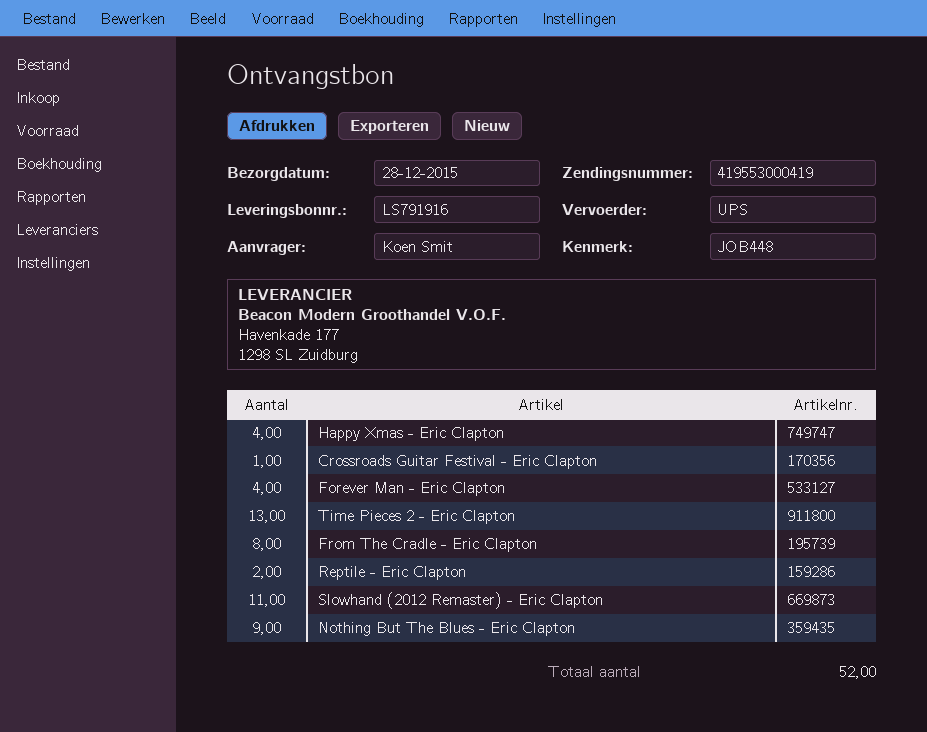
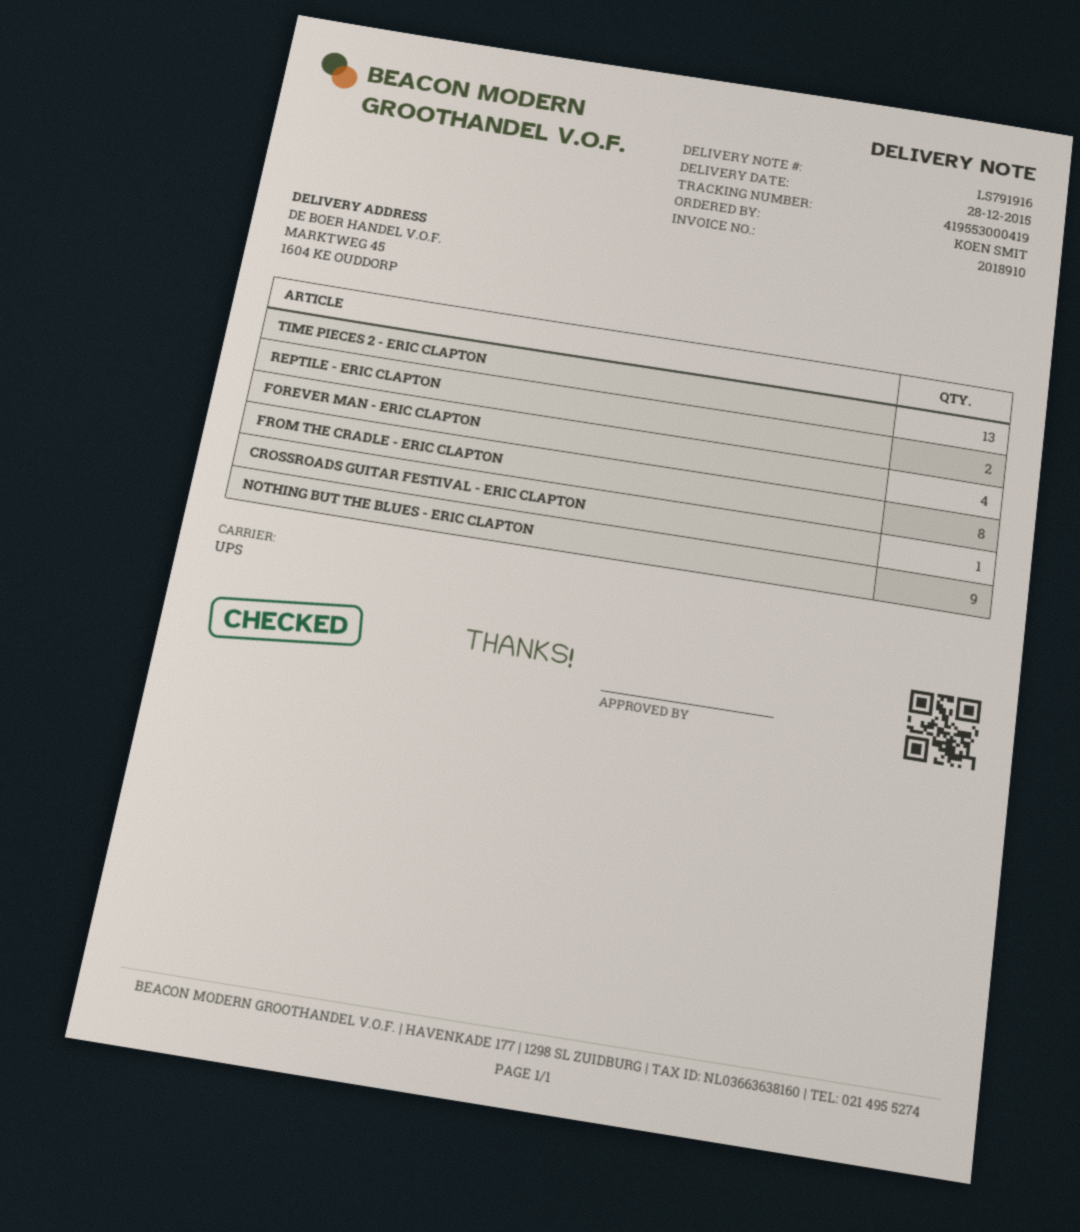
Happy Xmas - Eric Clapton: 4 -> none
Slowhand (2012 Remaster) - Eric Clapton: 11 -> none

